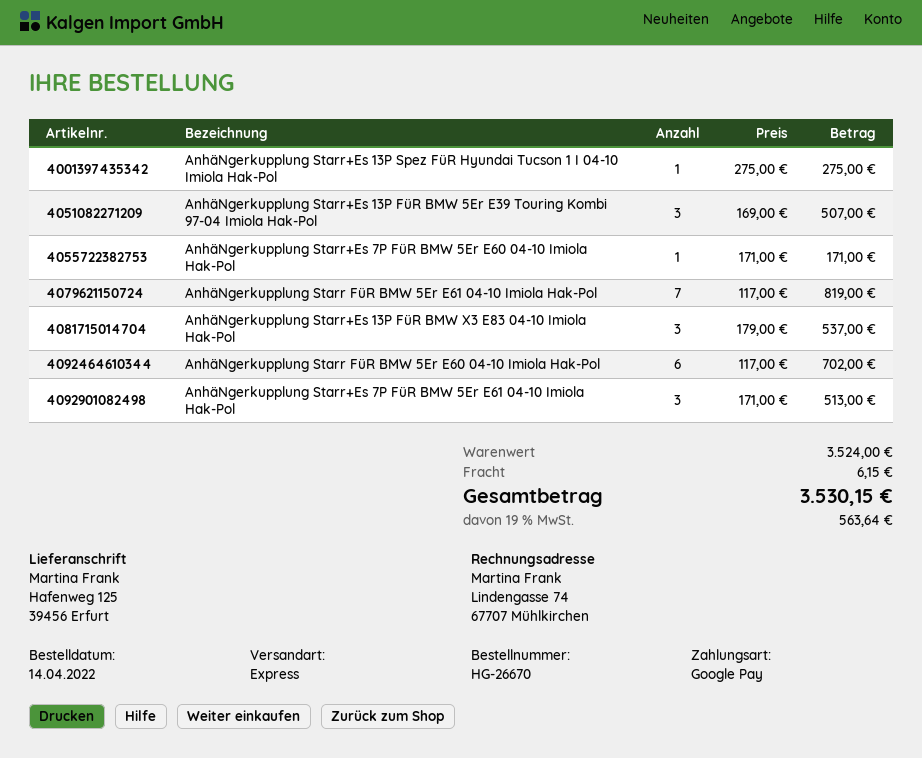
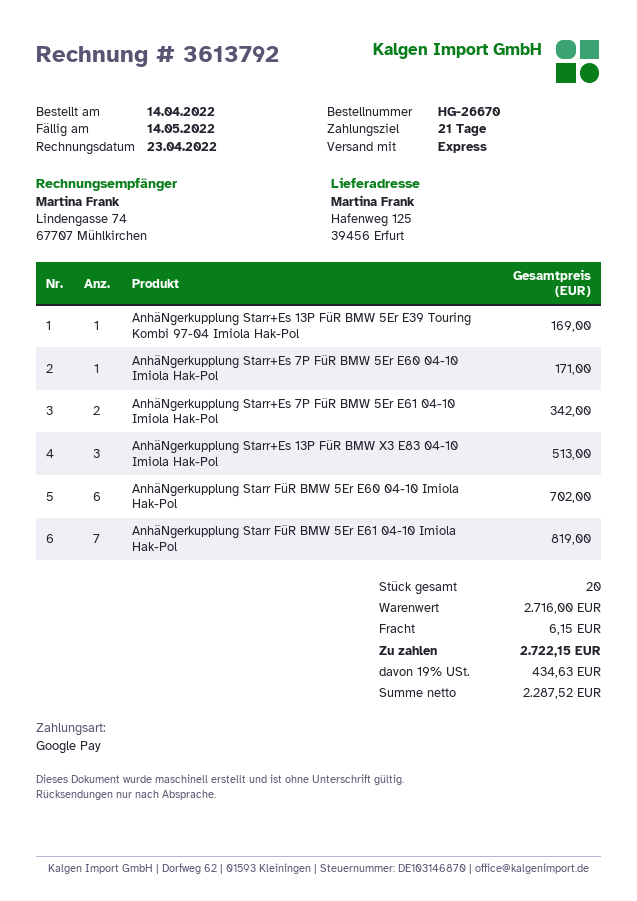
AnhäNgerkupplung Starr+Es 13P Spez FüR Hyundai Tucson 1 I 04-10 Imiola Hak-Pol: 1 for 275.00 -> none
AnhäNgerkupplung Starr+Es 13P FüR BMW 5Er E39 Touring Kombi 97-04 Imiola Hak-Pol: 3 for 507.00 -> 1 for 169.00
AnhäNgerkupplung Starr+Es 13P FüR BMW X3 E83 04-10 Imiola Hak-Pol: 3 for 537.00 -> 3 for 513.00
AnhäNgerkupplung Starr+Es 7P FüR BMW 5Er E61 04-10 Imiola Hak-Pol: 3 for 513.00 -> 2 for 342.00
subtotal: 3524.00 -> 2716.00
tax: 19% = 563.64 -> 19% = 434.63
total: 3530.15 -> 2722.15

